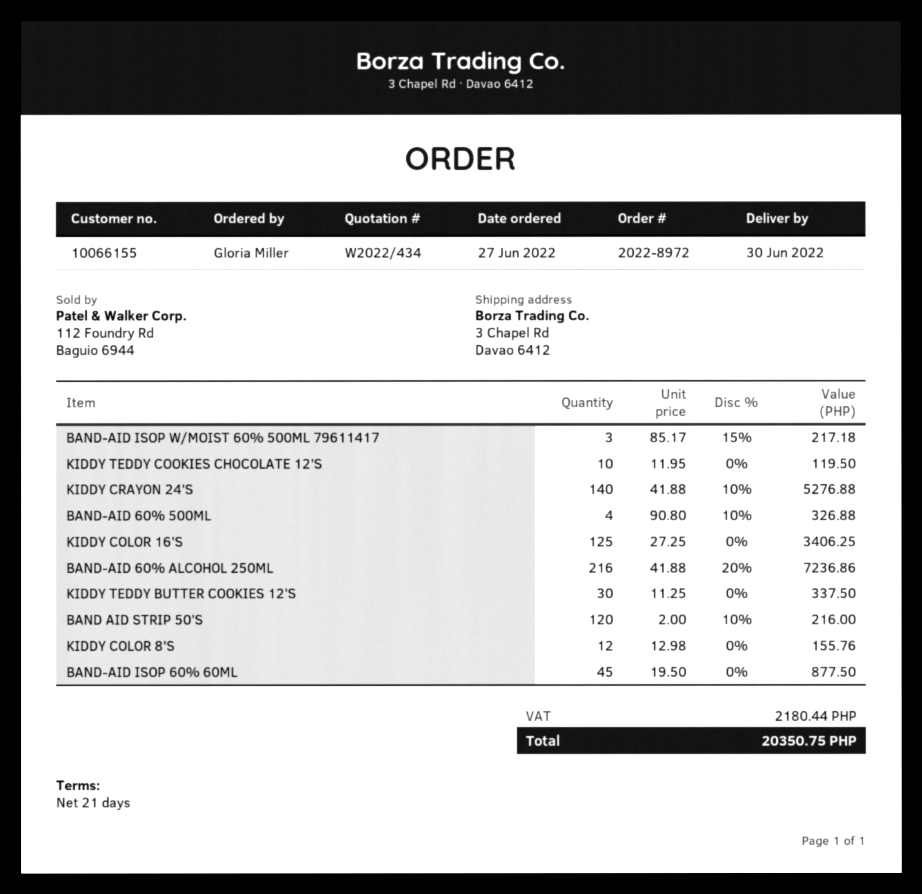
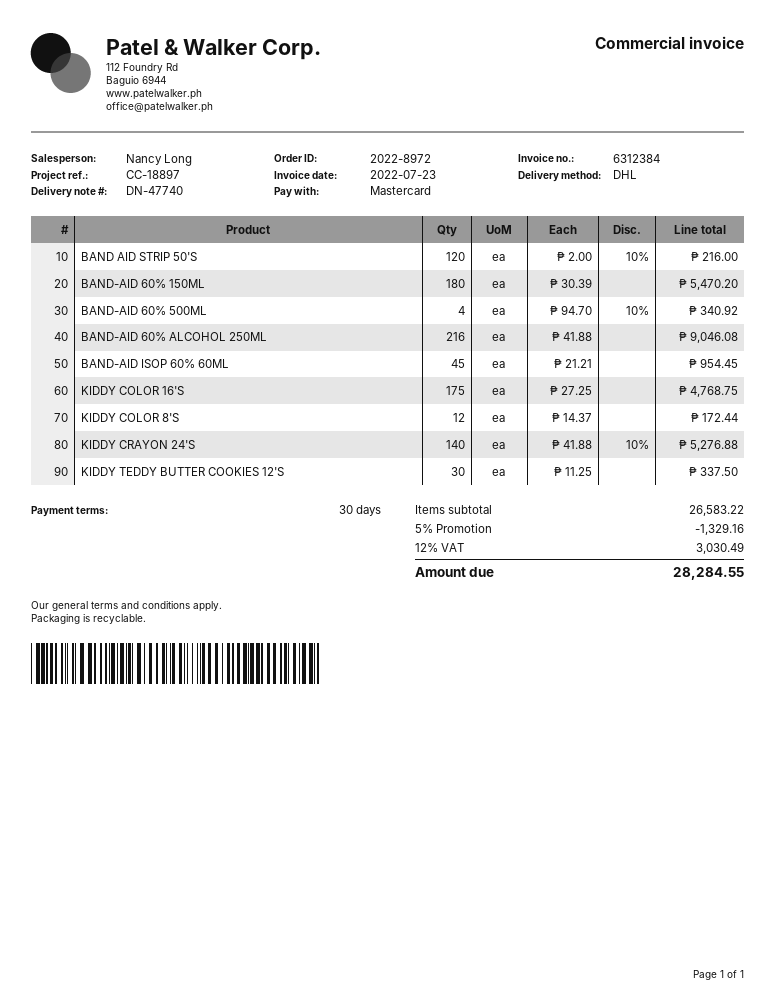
payment terms: 21 days -> 30 days
BAND-AID ISOP W/MOIST 60% 500ML 79611417: 3 x 85.17 - 15% = 217.18 -> none
KIDDY TEDDY COOKIES CHOCOLATE 12'S: 10 x 11.95 = 119.50 -> none
BAND-AID 60% 500ML: 4 x 90.80 - 10% = 326.88 -> 4 x 94.70 - 10% = 340.92
KIDDY COLOR 16'S: 125 x 27.25 = 3406.25 -> 175 x 27.25 = 4768.75
BAND-AID 60% ALCOHOL 250ML: 216 x 41.88 - 20% = 7236.86 -> 216 x 41.88 = 9046.08
KIDDY COLOR 8'S: 12 x 12.98 = 155.76 -> 12 x 14.37 = 172.44
BAND-AID ISOP 60% 60ML: 45 x 19.50 = 877.50 -> 45 x 21.21 = 954.45
BAND-AID 60% 150ML: none -> 180 x 30.39 = 5470.20
discount: none -> 5% = 1329.16
tax: 2180.44 -> 3030.49
total: 20350.75 -> 28284.55

